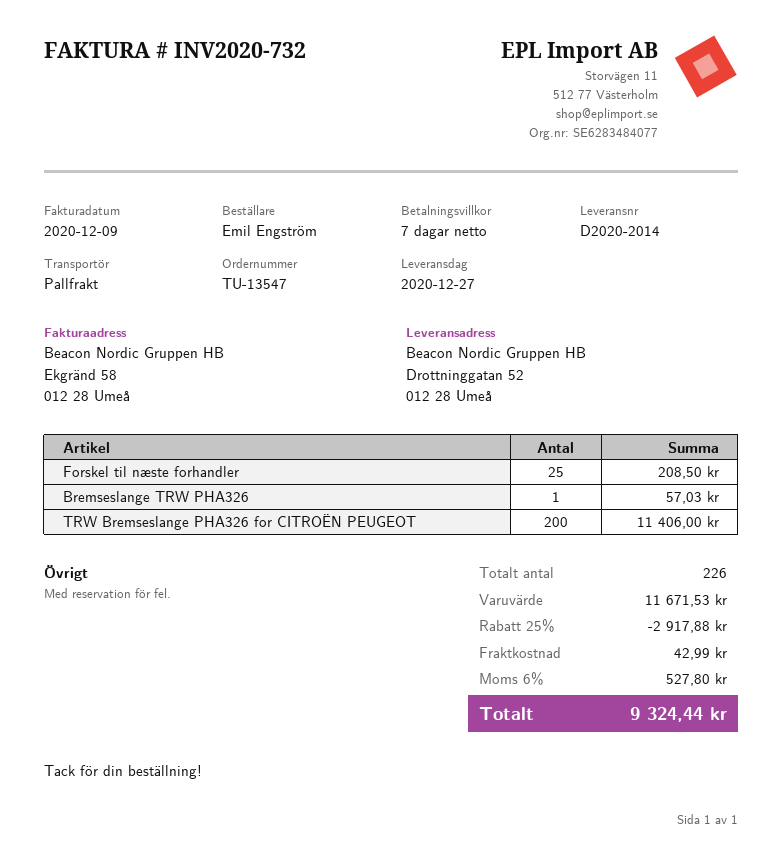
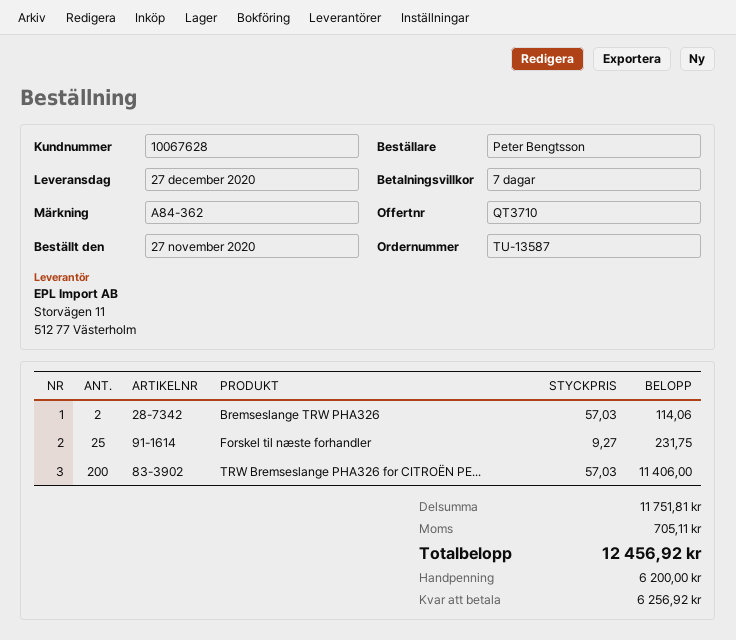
order number: TU-13547 -> TU-13587
ordered by: Emil Engström -> Peter Bengtsson
Forskel til næste forhandler: 25 for 208.50 -> 25 for 231.75
Bremseslange TRW PHA326: 1 for 57.03 -> 2 for 114.06
subtotal: 11671.53 -> 11751.81
discount: 25% = 2917.88 -> none
shipping: 42.99 -> none
tax: 527.80 -> 705.11
total: 9324.44 -> 12456.92

